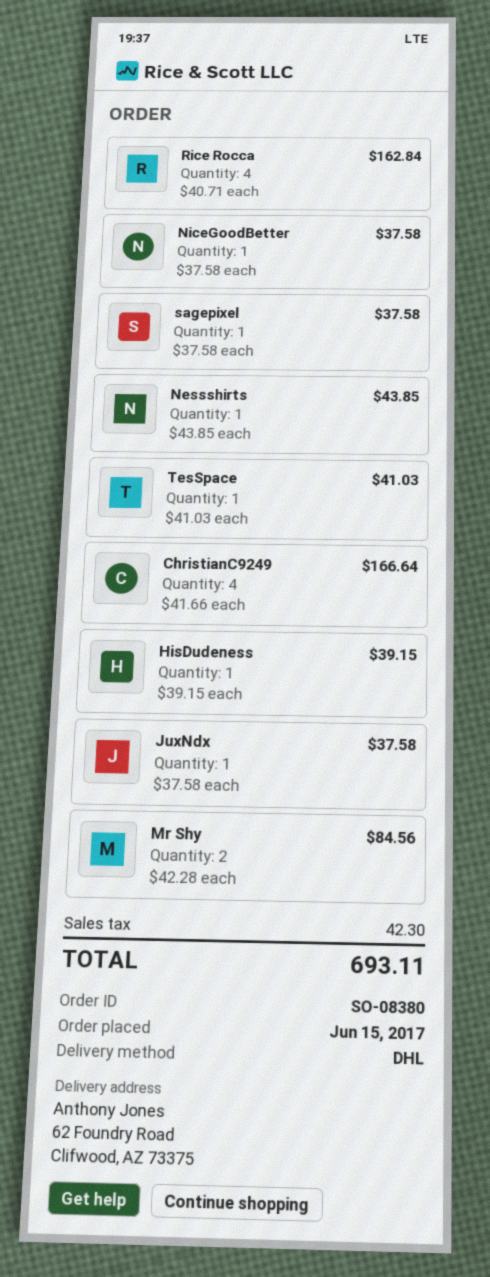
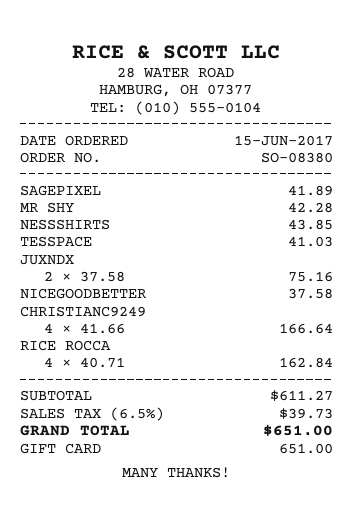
sagepixel: 1 x 37.58 = 37.58 -> 1 x 41.89 = 41.89
HisDudeness: 1 x 39.15 = 39.15 -> none
JuxNdx: 1 x 37.58 = 37.58 -> 2 x 37.58 = 75.16
Mr Shy: 2 x 42.28 = 84.56 -> 1 x 42.28 = 42.28
tax: 42.30 -> 39.73
total: 693.11 -> 651.00

